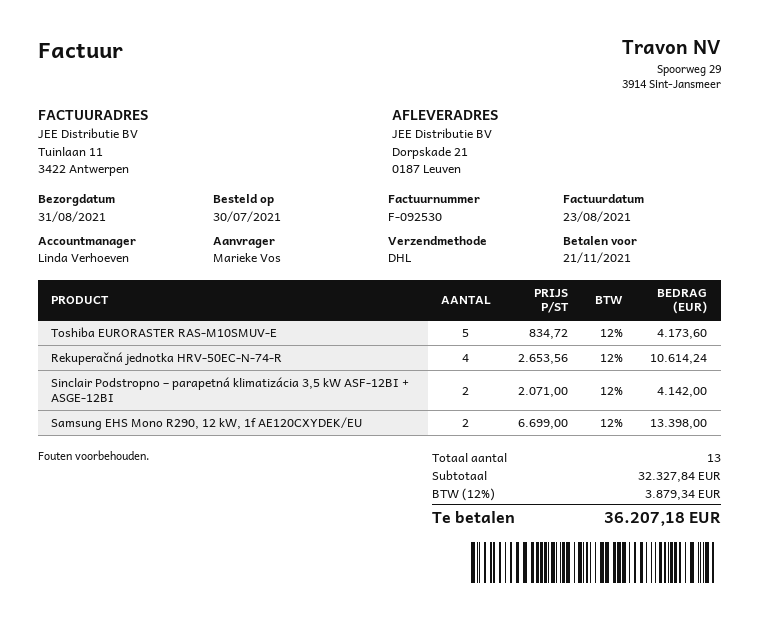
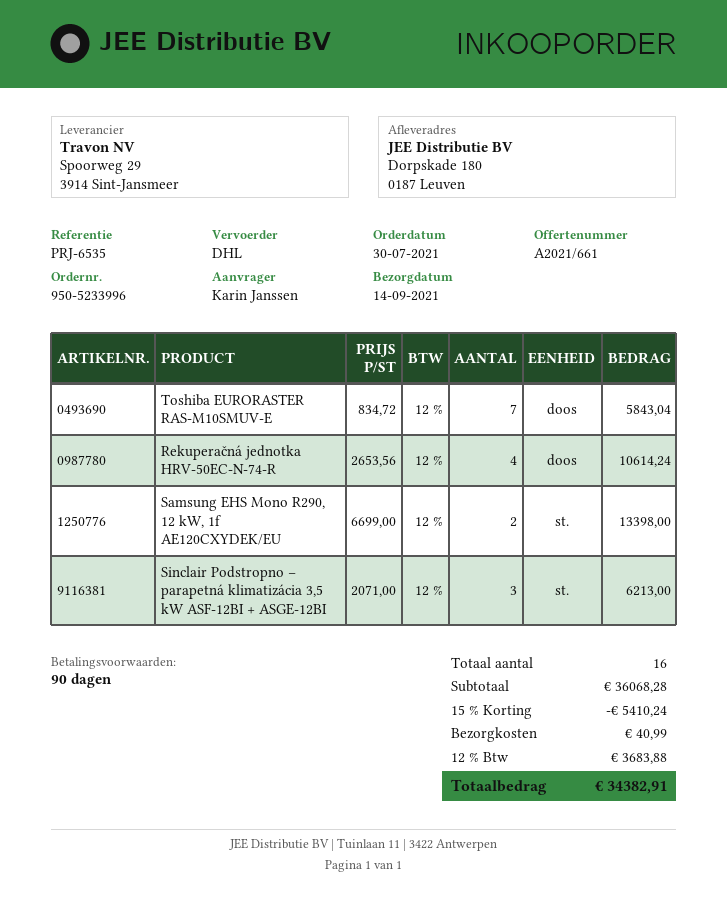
delivery date: 2021-08-31 -> 2021-09-14
ordered by: Marieke Vos -> Karin Janssen
ship to: Dorpskade 21, 0187 Leuven -> Dorpskade 180, 0187 Leuven
Toshiba EURORASTER RAS-M10SMUV-E: 5 x 834.72 = 4173.60 -> 7 x 834.72 = 5843.04
Sinclair Podstropno – parapetná klimatizácia 3,5 kW ASF-12BI + ASGE-12BI: 2 x 2071.00 = 4142.00 -> 3 x 2071.00 = 6213.00
total quantity: 13 -> 16
subtotal: 32327.84 -> 36068.28
discount: none -> 15% = 5410.24
shipping: none -> 40.99
tax: 12% = 3879.34 -> 12% = 3683.88
total: 36207.18 -> 34382.91

